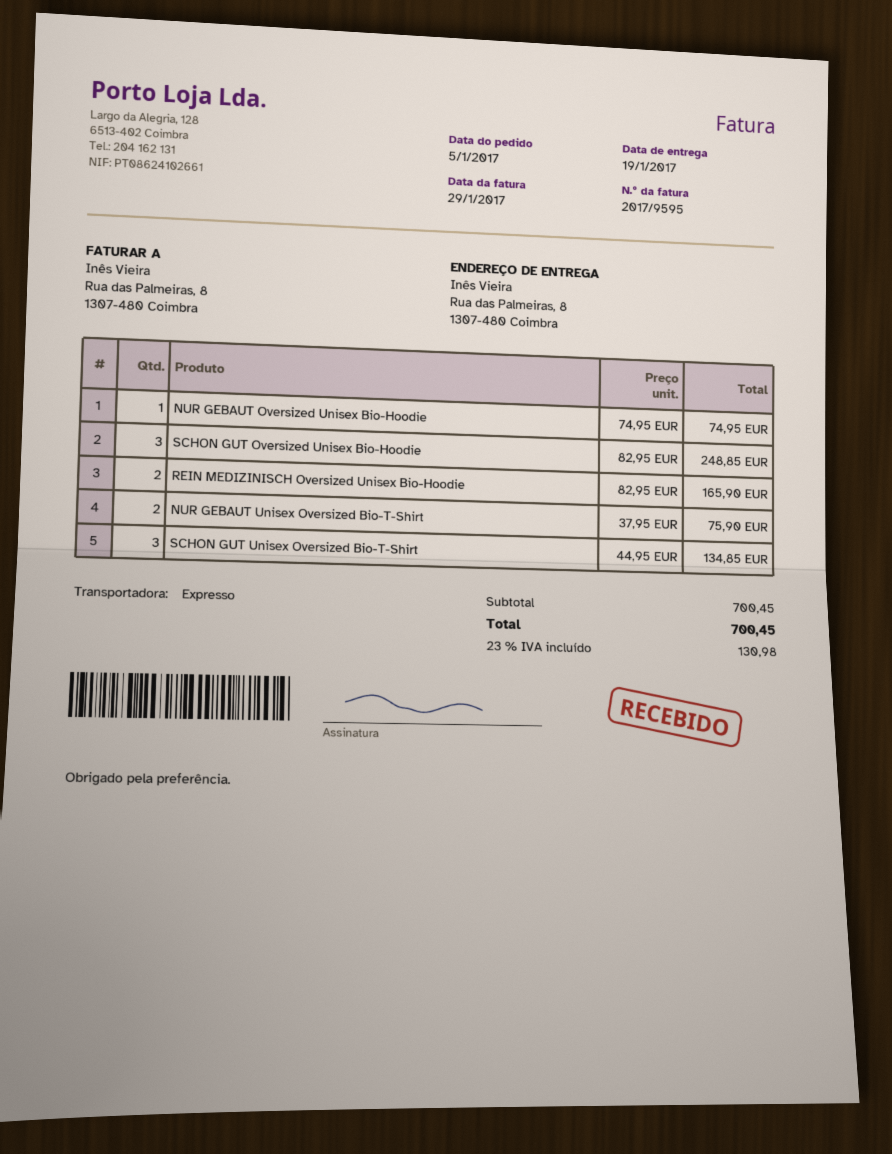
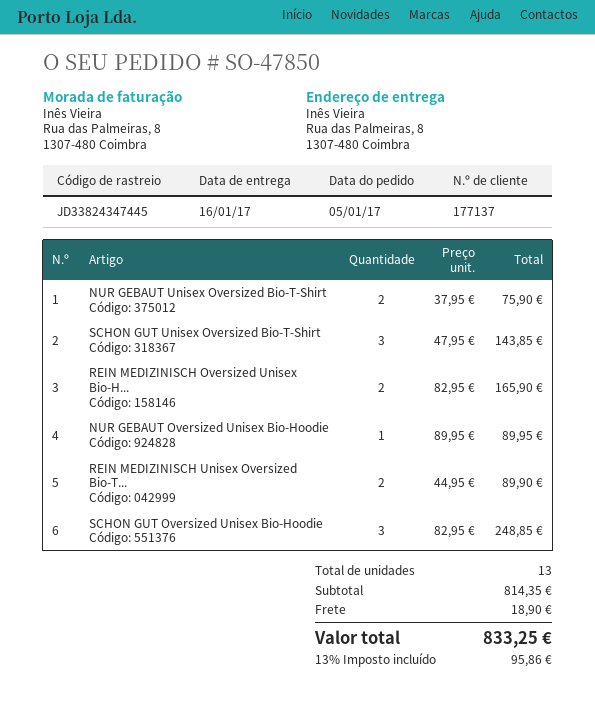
delivery date: 2017-01-19 -> 2017-01-16
NUR GEBAUT Oversized Unisex Bio-Hoodie: 1 x 74.95 = 74.95 -> 1 x 89.95 = 89.95
SCHON GUT Unisex Oversized Bio-T-Shirt: 3 x 44.95 = 134.85 -> 3 x 47.95 = 143.85
REIN MEDIZINISCH Unisex Oversized Bio-T...: none -> 2 x 44.95 = 89.90
subtotal: 700.45 -> 814.35
shipping: none -> 18.90
tax: 23% = 130.98 -> 13% = 95.86
total: 700.45 -> 833.25

